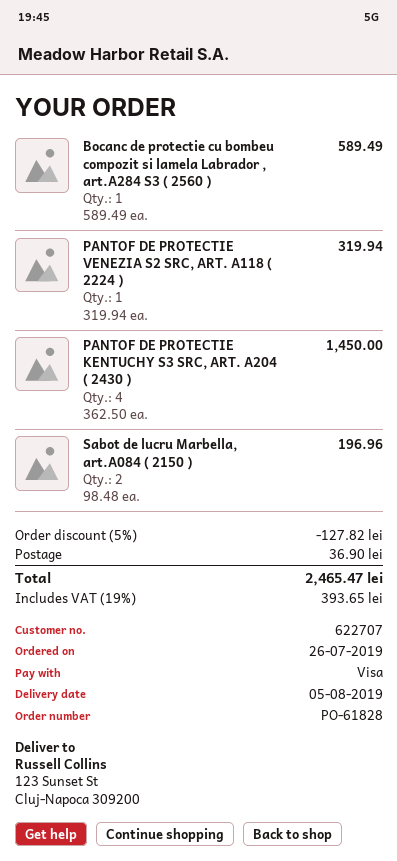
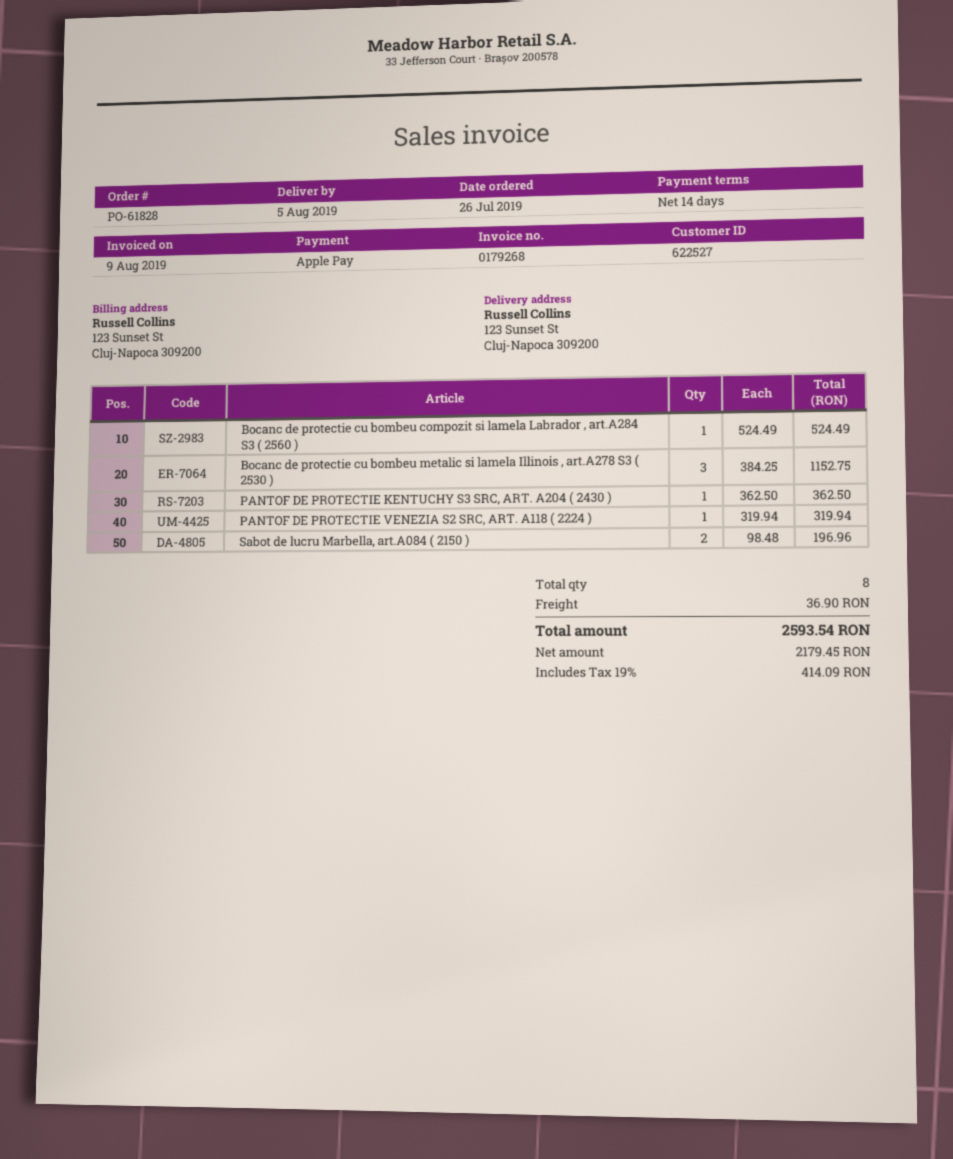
customer number: 622707 -> 622527
payment method: Visa -> Apple Pay
Bocanc de protectie cu bombeu compozit si lamela Labrador , art.A284 S3 ( 2560 ): 1 x 589.49 = 589.49 -> 1 x 524.49 = 524.49
PANTOF DE PROTECTIE KENTUCHY S3 SRC, ART. A204 ( 2430 ): 4 x 362.50 = 1450.00 -> 1 x 362.50 = 362.50
Bocanc de protectie cu bombeu metalic si lamela Illinois , art.A278 S3 ( 2530 ): none -> 3 x 384.25 = 1152.75
discount: 5% = 127.82 -> none
tax: 19% = 393.65 -> 19% = 414.09
total: 2465.47 -> 2593.54

